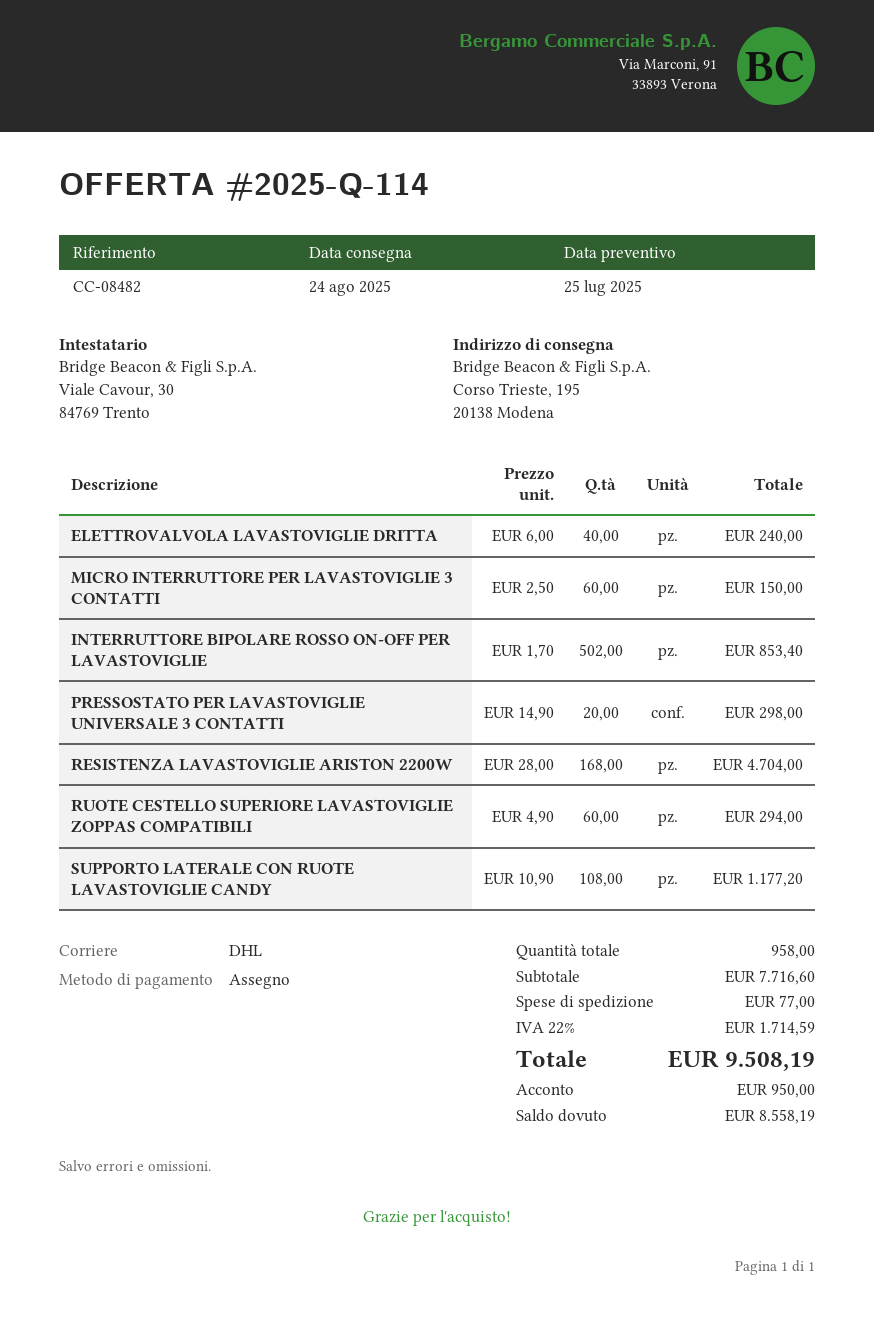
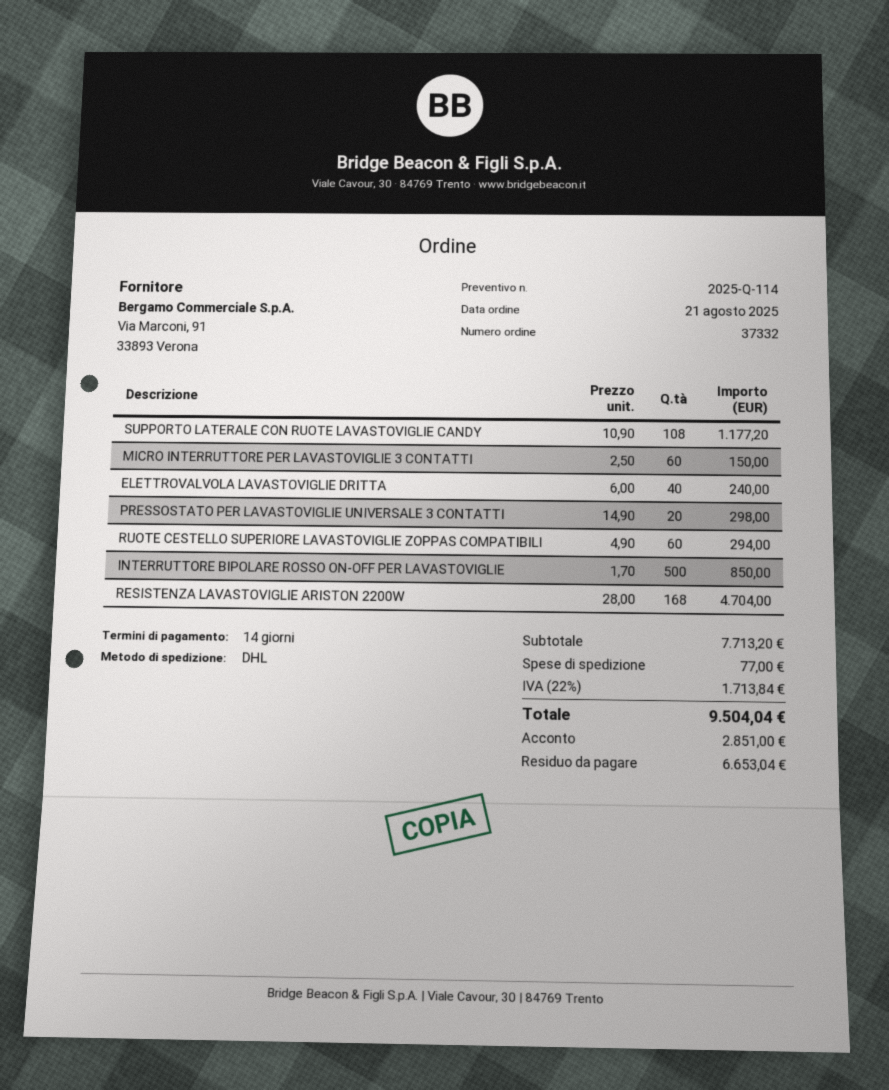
INTERRUTTORE BIPOLARE ROSSO ON-OFF PER LAVASTOVIGLIE: 502 x 1.70 = 853.40 -> 500 x 1.70 = 850.00
subtotal: 7716.60 -> 7713.20
tax: 22% = 1714.59 -> 22% = 1713.84
total: 9508.19 -> 9504.04
deposit: 950.00 -> 2851.00
balance: 8558.19 -> 6653.04

